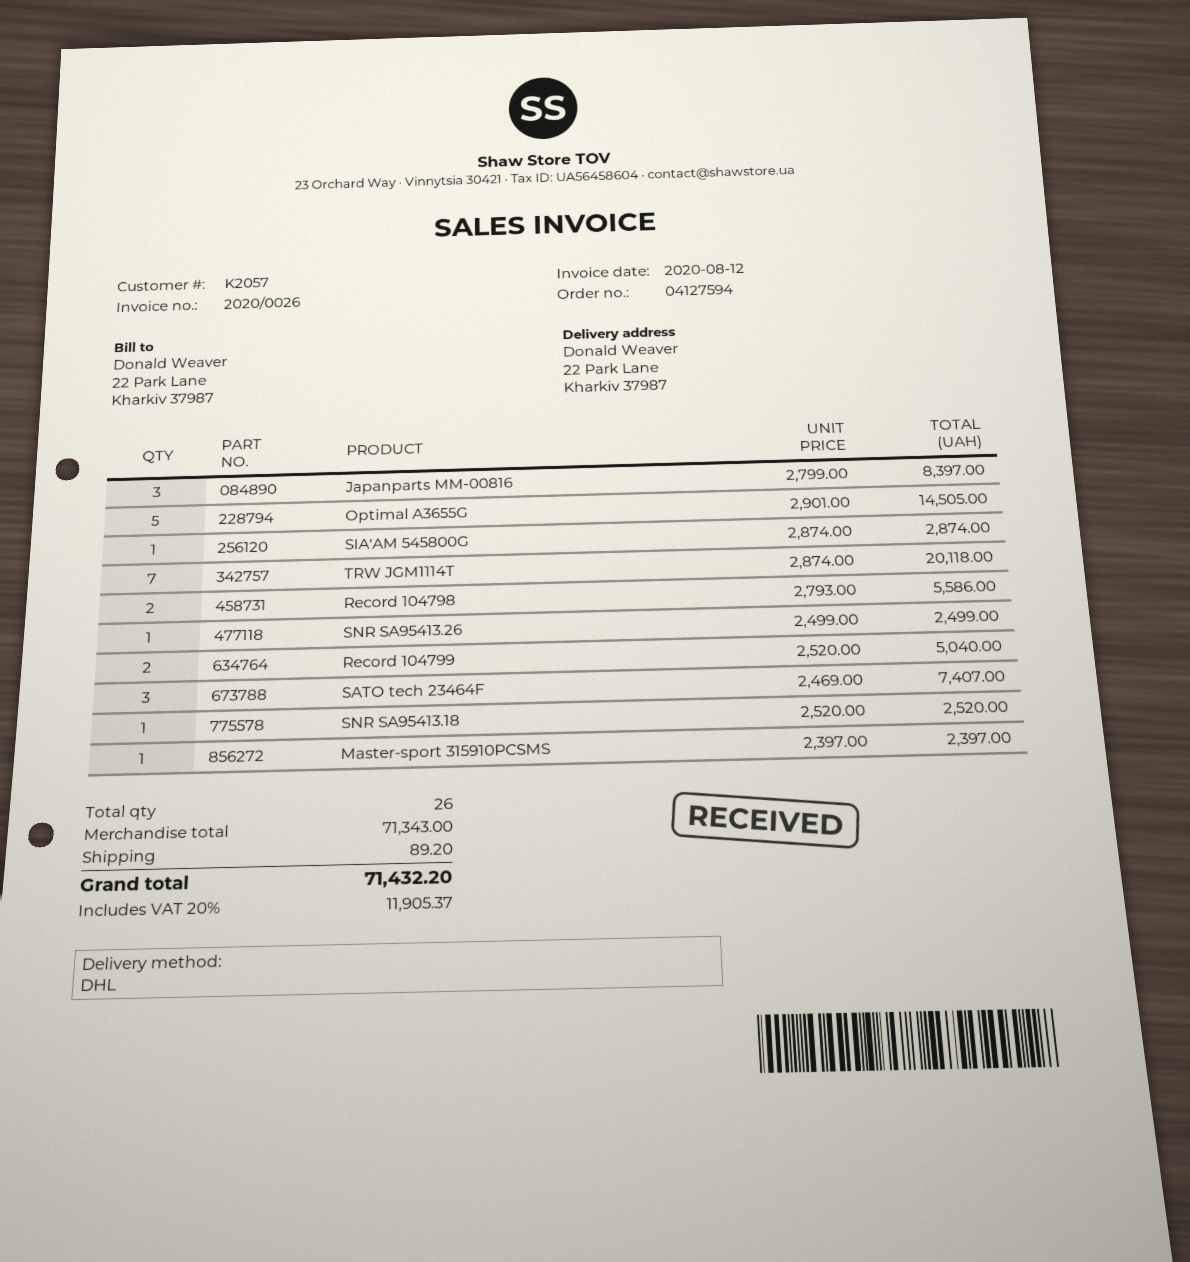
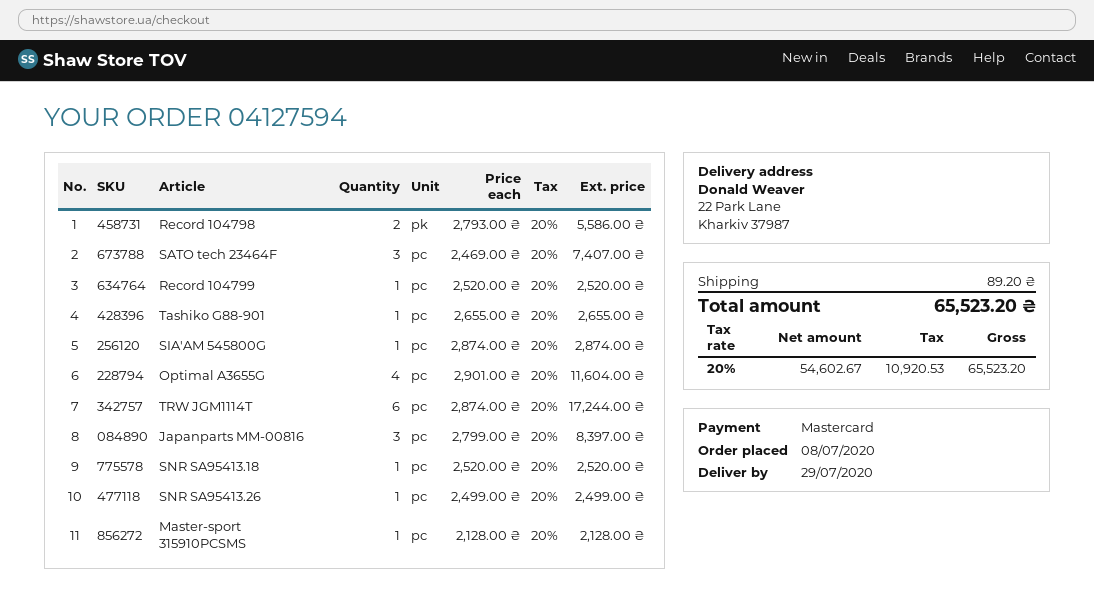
Optimal A3655G: 5 x 2901.00 = 14505.00 -> 4 x 2901.00 = 11604.00
TRW JGM1114T: 7 x 2874.00 = 20118.00 -> 6 x 2874.00 = 17244.00
Record 104799: 2 x 2520.00 = 5040.00 -> 1 x 2520.00 = 2520.00
Master-sport 315910PCSMS: 1 x 2397.00 = 2397.00 -> 1 x 2128.00 = 2128.00
Tashiko G88-901: none -> 1 x 2655.00 = 2655.00
tax: 20% = 11905.37 -> 20% = 10920.53
total: 71432.20 -> 65523.20

